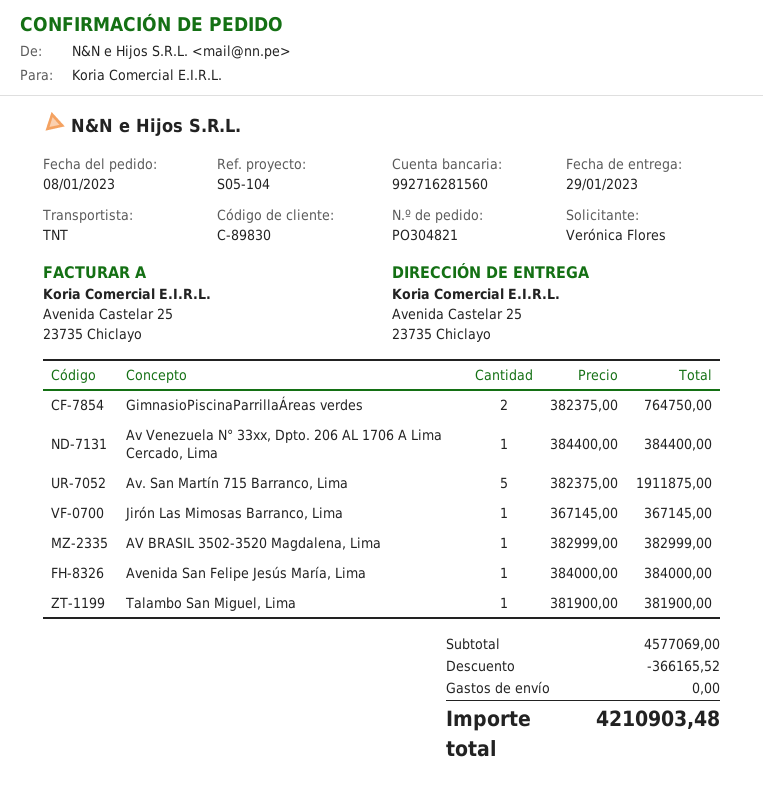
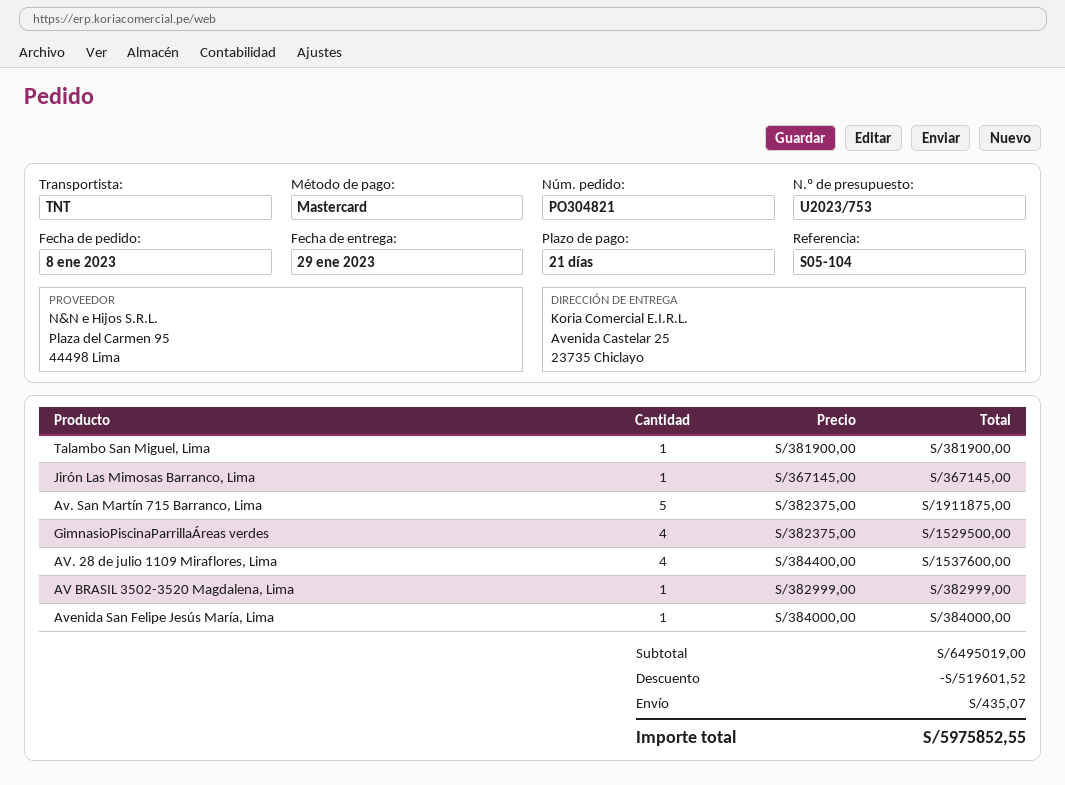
GimnasioPiscinaParrillaÁreas verdes: 2 x 382375.00 = 764750.00 -> 4 x 382375.00 = 1529500.00
Av Venezuela N° 33xx, Dpto. 206 AL 1706 A Lima Cercado, Lima: 1 x 384400.00 = 384400.00 -> none
AV. 28 de julio 1109 Miraflores, Lima: none -> 4 x 384400.00 = 1537600.00
subtotal: 4577069.00 -> 6495019.00
discount: 366165.52 -> 519601.52
shipping: 0.00 -> 435.07
total: 4210903.48 -> 5975852.55

